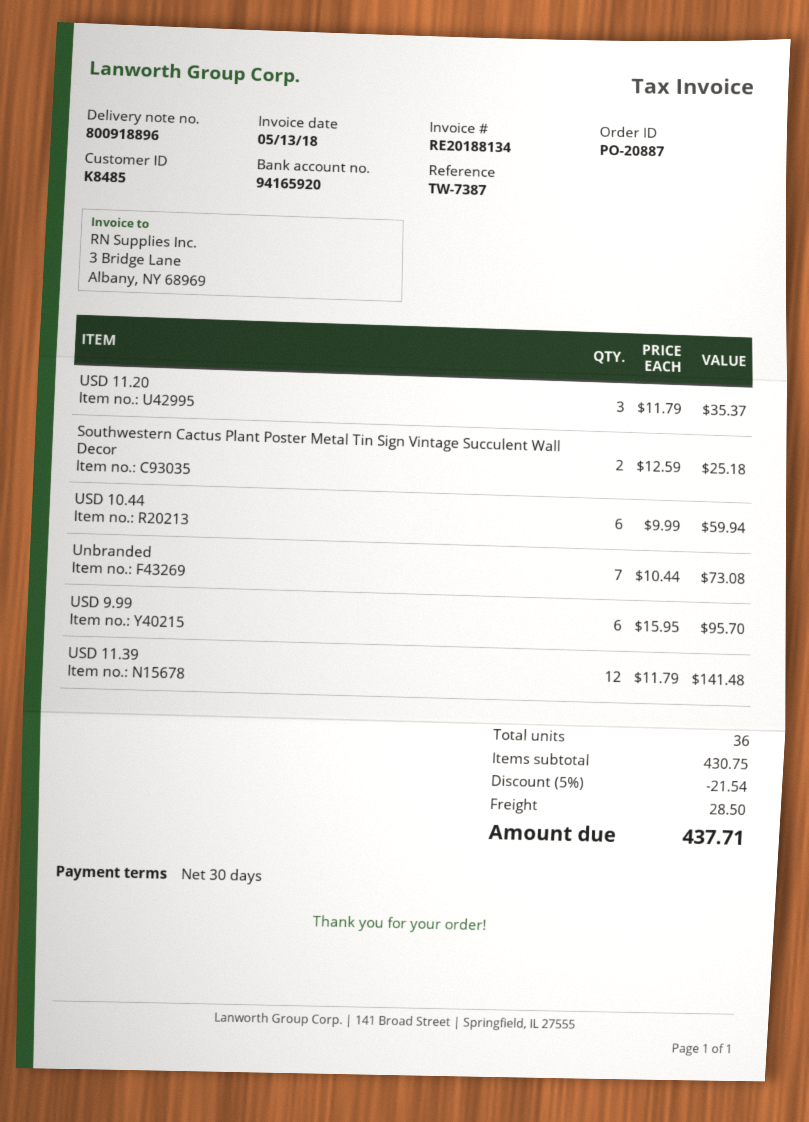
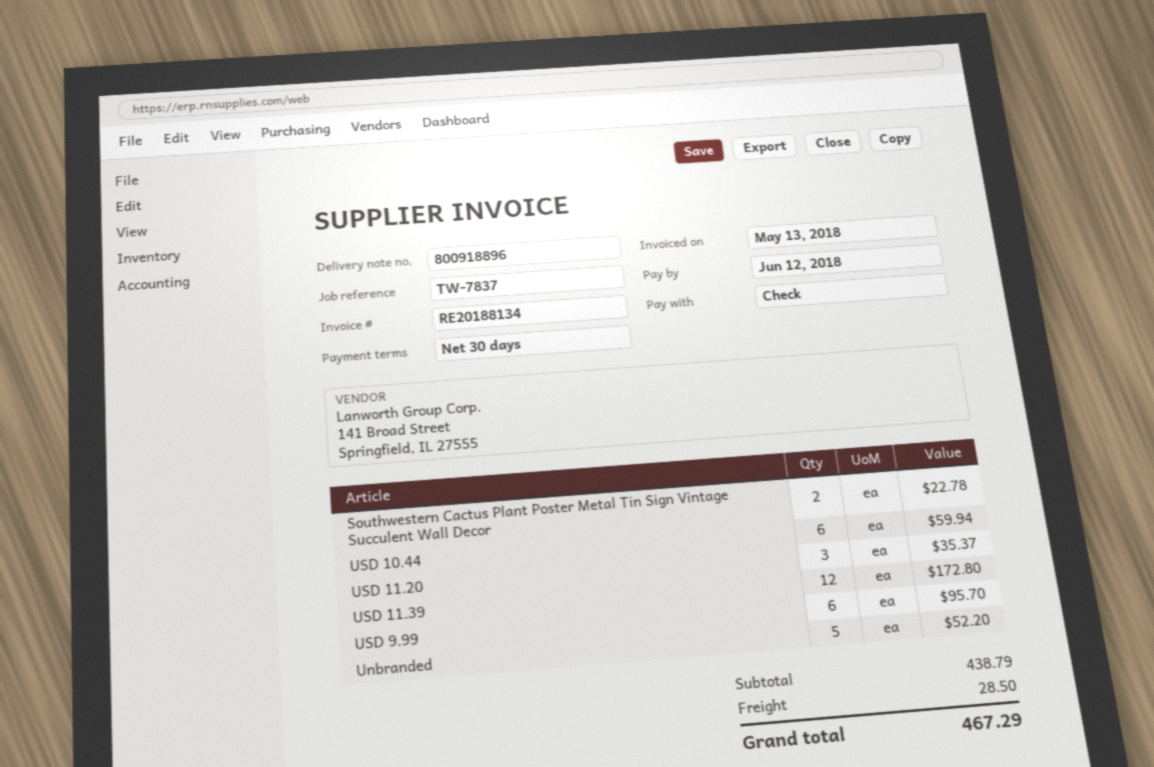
reference: TW-7387 -> TW-7837
Southwestern Cactus Plant Poster Metal Tin Sign Vintage Succulent Wall Decor: 2 for 25.18 -> 2 for 22.78
Unbranded: 7 for 73.08 -> 5 for 52.20
USD 11.39: 12 for 141.48 -> 12 for 172.80
subtotal: 430.75 -> 438.79
discount: 5% = 21.54 -> none
total: 437.71 -> 467.29

